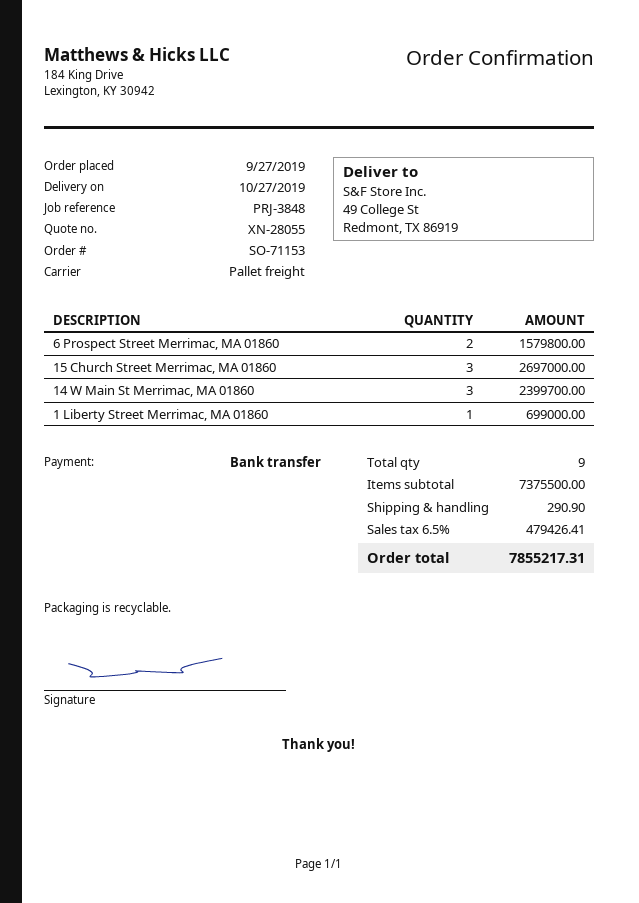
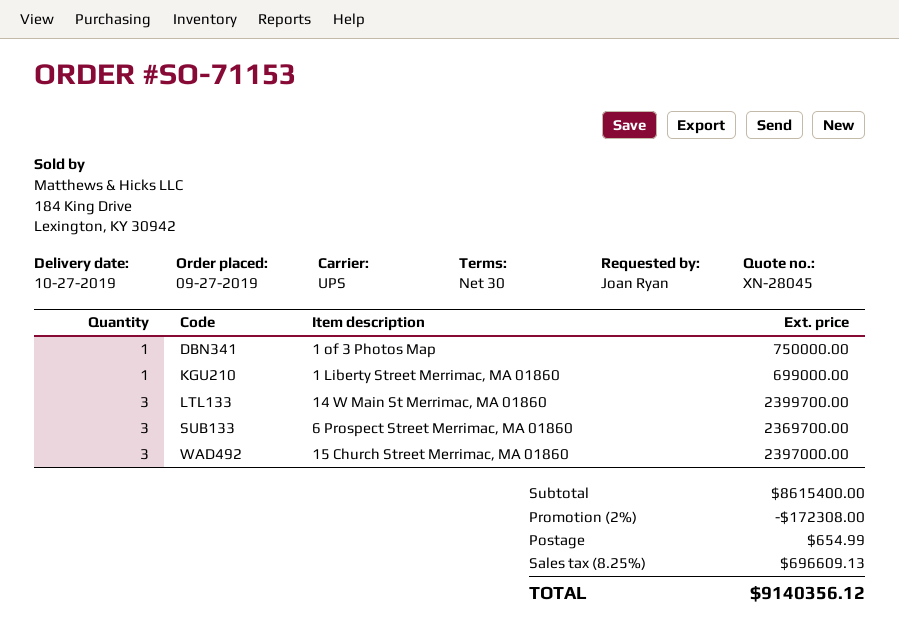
quote number: XN-28055 -> XN-28045
shipping method: pallet freight -> UPS
6 Prospect Street Merrimac, MA 01860: 2 for 1579800.00 -> 3 for 2369700.00
15 Church Street Merrimac, MA 01860: 3 for 2697000.00 -> 3 for 2397000.00
1 of 3 Photos Map: none -> 1 for 750000.00
subtotal: 7375500.00 -> 8615400.00
discount: none -> 2% = 172308.00
shipping: 290.90 -> 654.99
tax: 6.5% = 479426.41 -> 8.25% = 696609.13
total: 7855217.31 -> 9140356.12

